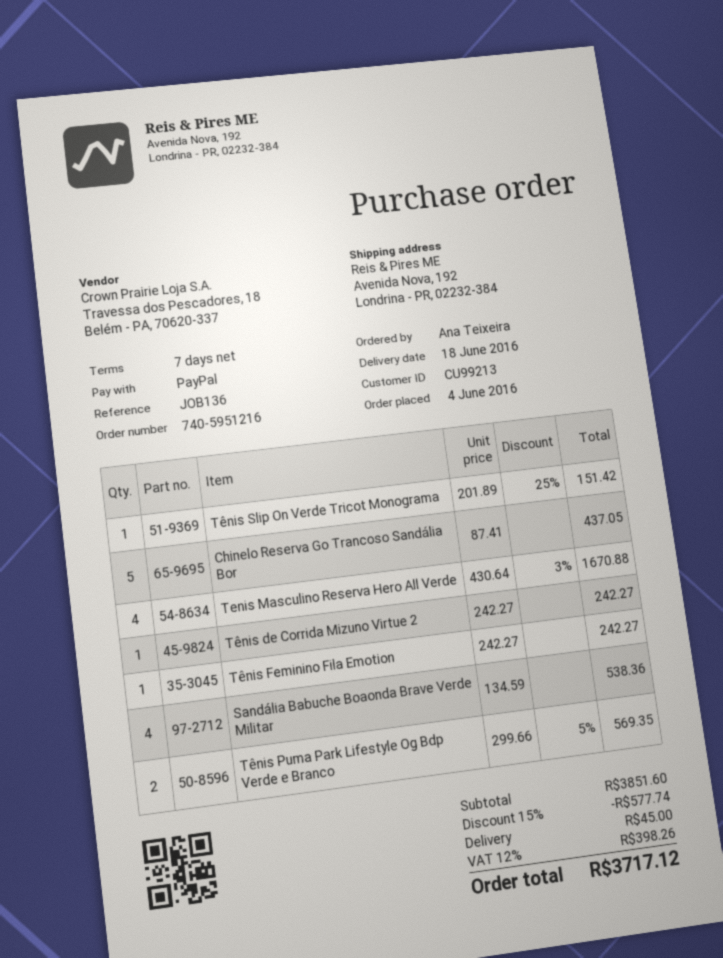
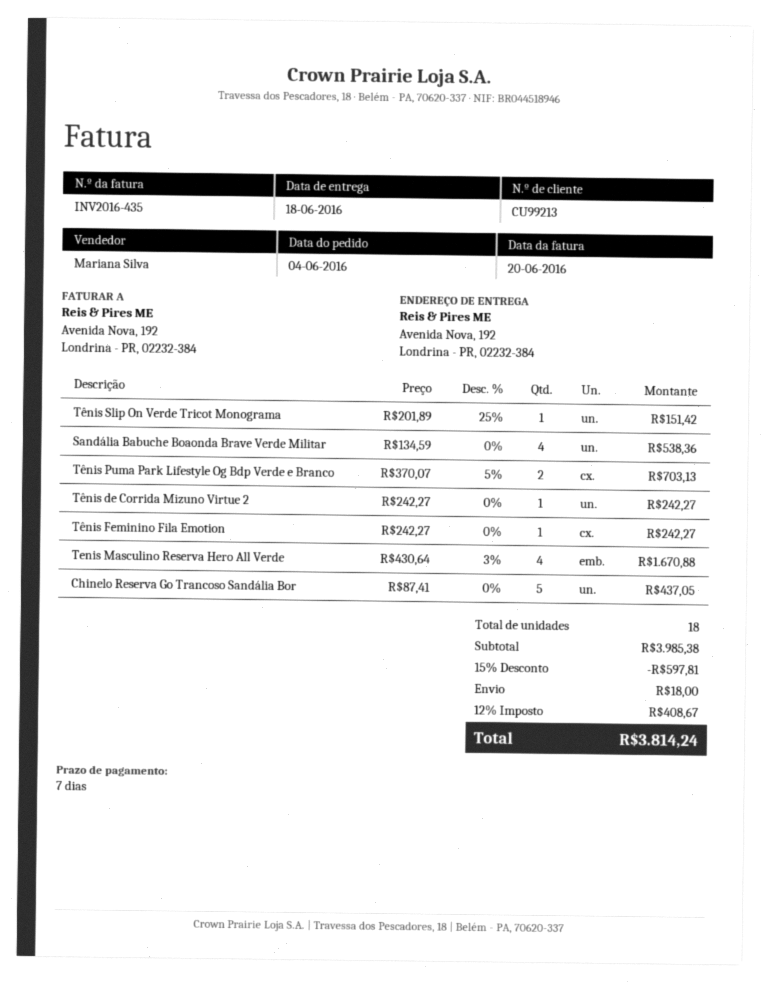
Tênis Puma Park Lifestyle Og Bdp Verde e Branco: 2 x 299.66 - 5% = 569.35 -> 2 x 370.07 - 5% = 703.13
subtotal: 3851.60 -> 3985.38
discount: 15% = 577.74 -> 15% = 597.81
shipping: 45.00 -> 18.00
tax: 12% = 398.26 -> 12% = 408.67
total: 3717.12 -> 3814.24

